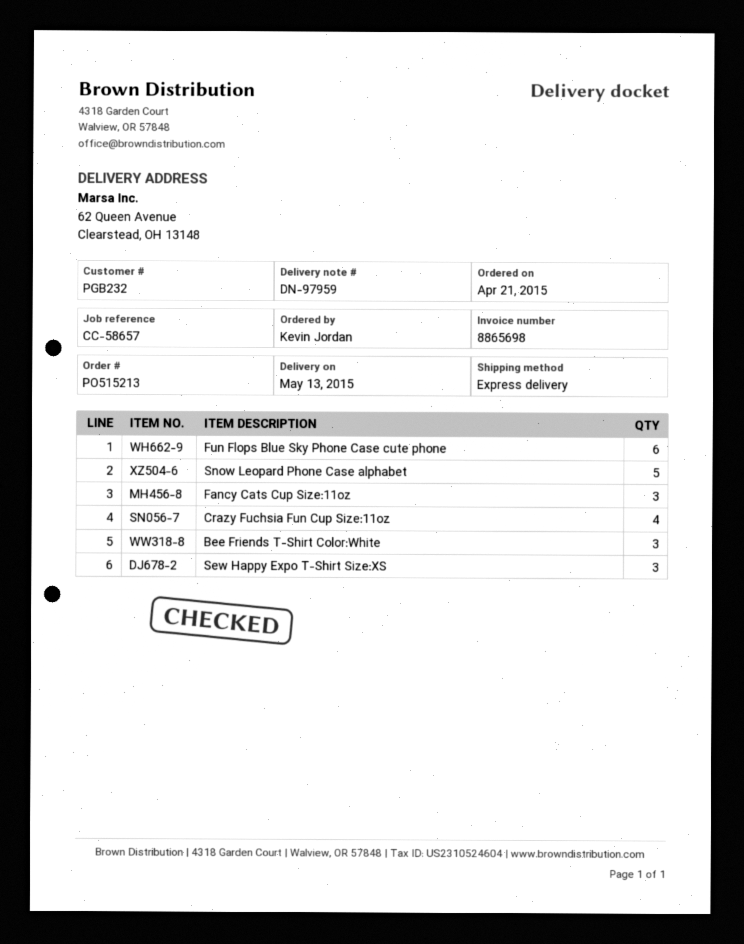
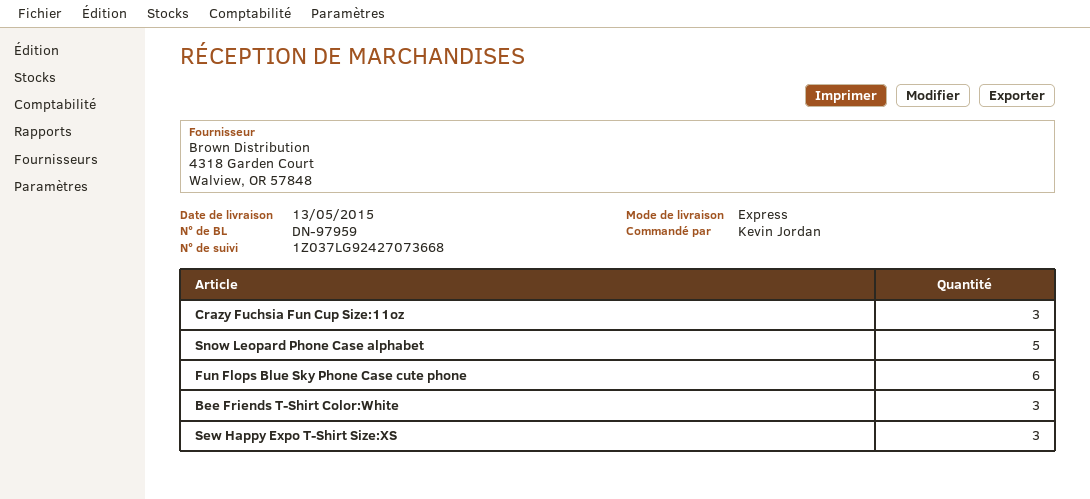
Fancy Cats Cup Size:11oz: 3 -> none
Crazy Fuchsia Fun Cup Size:11oz: 4 -> 3

